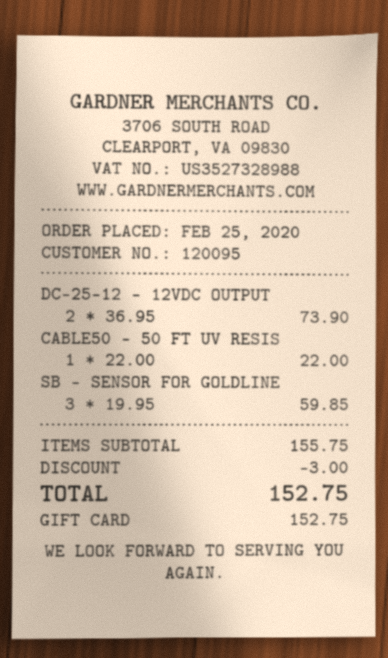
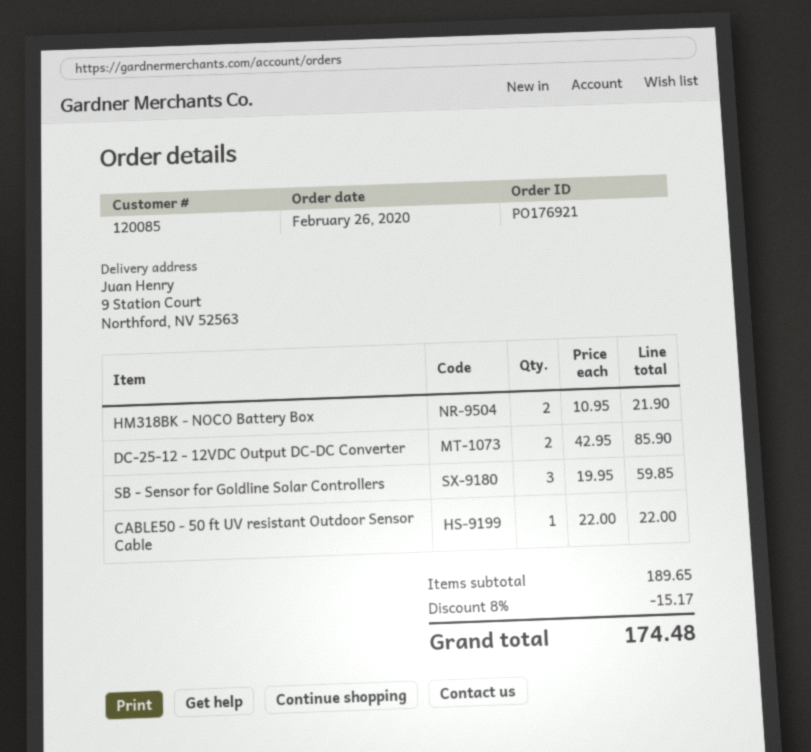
order date: 2020-02-25 -> 2020-02-26
customer number: 120095 -> 120085
DC-25-12 - 12VDC OUTPUT: 2 x 36.95 = 73.90 -> 2 x 42.95 = 85.90
HM318BK - NOCO Battery Box: none -> 2 x 10.95 = 21.90
subtotal: 155.75 -> 189.65
discount: 3.00 -> 15.17
total: 152.75 -> 174.48

